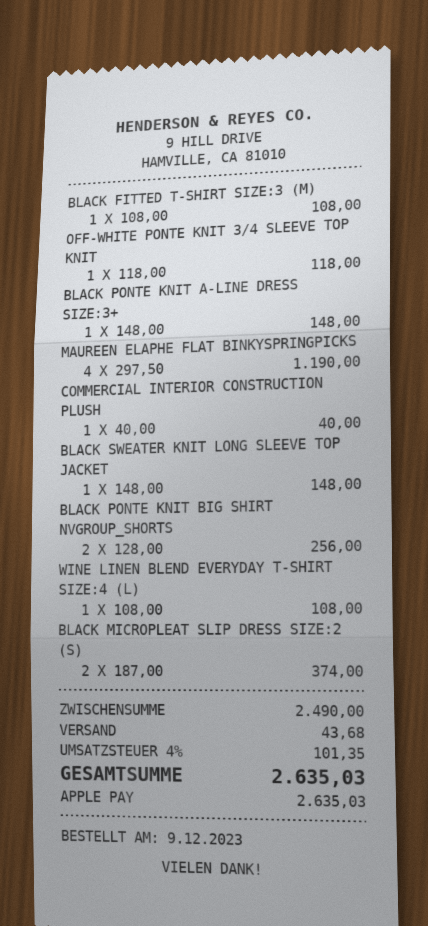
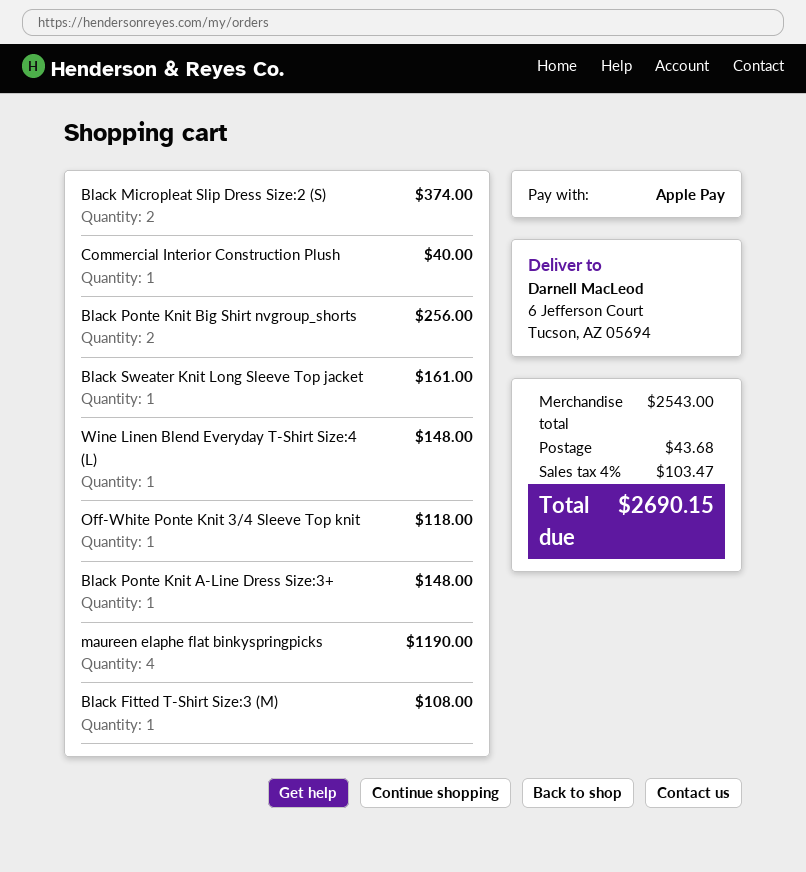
BLACK SWEATER KNIT LONG SLEEVE TOP JACKET: 1 for 148.00 -> 1 for 161.00
WINE LINEN BLEND EVERYDAY T-SHIRT SIZE:4 (L): 1 for 108.00 -> 1 for 148.00
subtotal: 2490.00 -> 2543.00
tax: 4% = 101.35 -> 4% = 103.47
total: 2635.03 -> 2690.15

